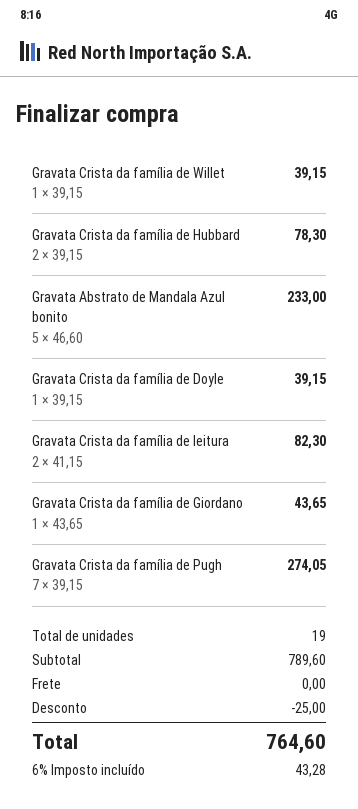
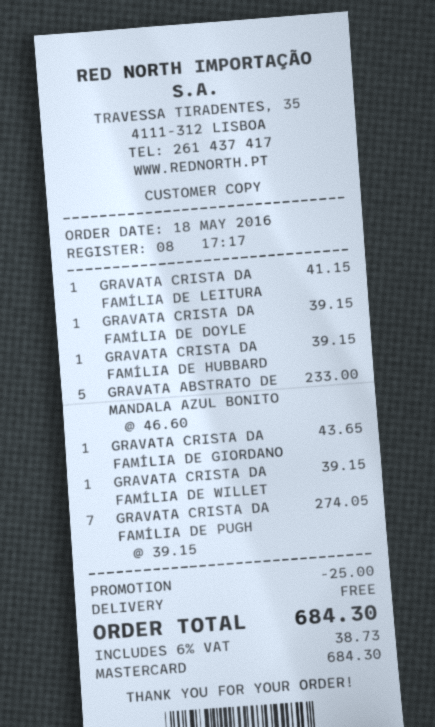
Gravata Crista da família de Hubbard: 2 x 39.15 = 78.30 -> 1 x 39.15 = 39.15
Gravata Crista da família de leitura: 2 x 41.15 = 82.30 -> 1 x 41.15 = 41.15
tax: 6% = 43.28 -> 6% = 38.73
total: 764.60 -> 684.30

